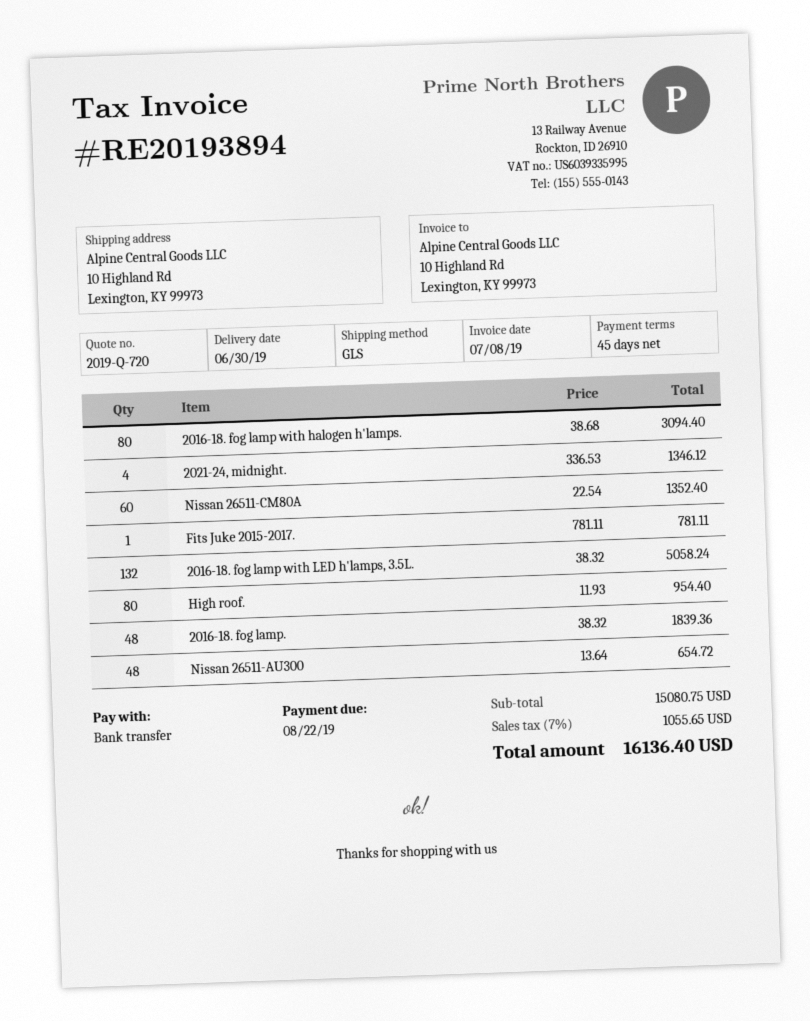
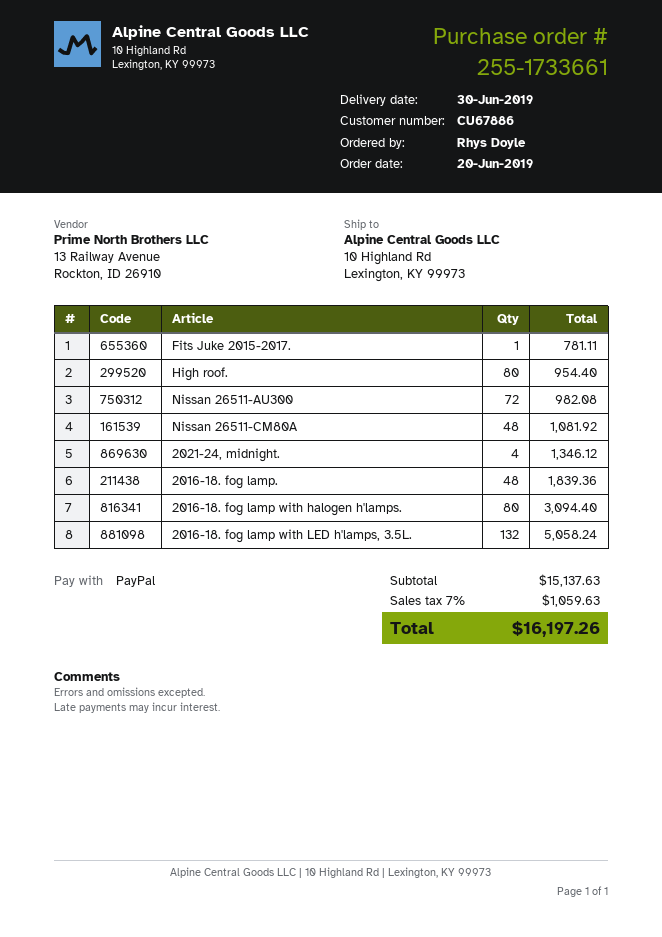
payment method: bank transfer -> PayPal
Nissan 26511-CM80A: 60 for 1352.40 -> 48 for 1081.92
Nissan 26511-AU300: 48 for 654.72 -> 72 for 982.08
subtotal: 15080.75 -> 15137.63
tax: 7% = 1055.65 -> 7% = 1059.63
total: 16136.40 -> 16197.26

